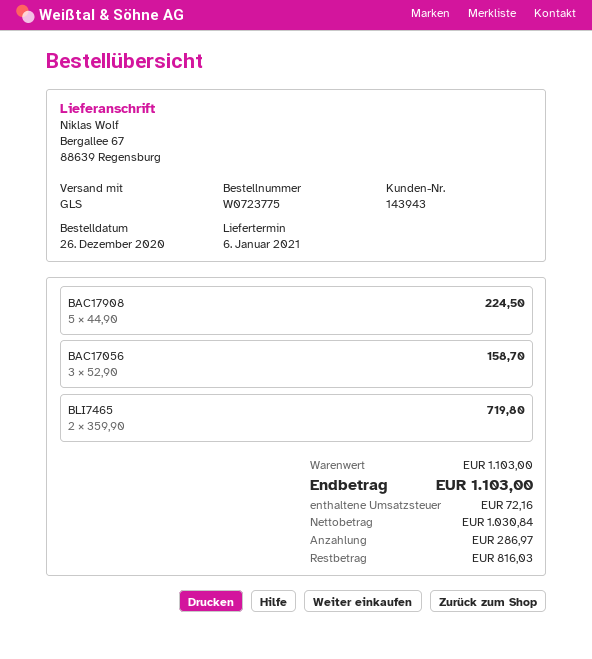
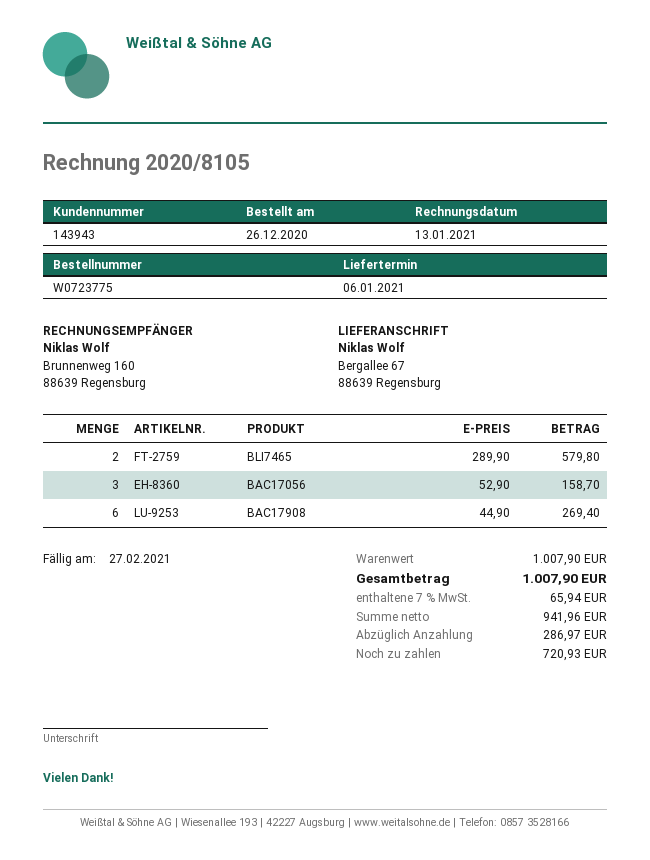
BAC17908: 5 x 44.90 = 224.50 -> 6 x 44.90 = 269.40
BLI7465: 2 x 359.90 = 719.80 -> 2 x 289.90 = 579.80
subtotal: 1103.00 -> 1007.90
net: 1030.84 -> 941.96
tax: 72.16 -> 65.94
total: 1103.00 -> 1007.90
balance: 816.03 -> 720.93

